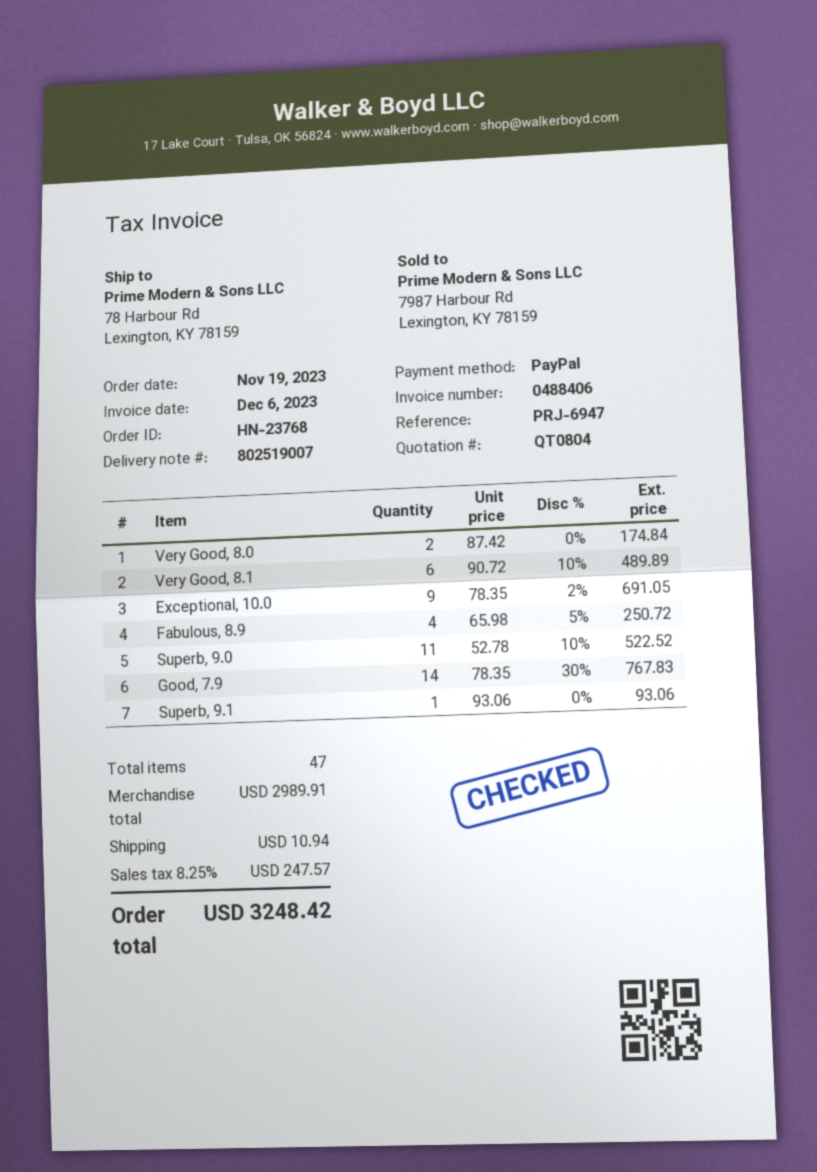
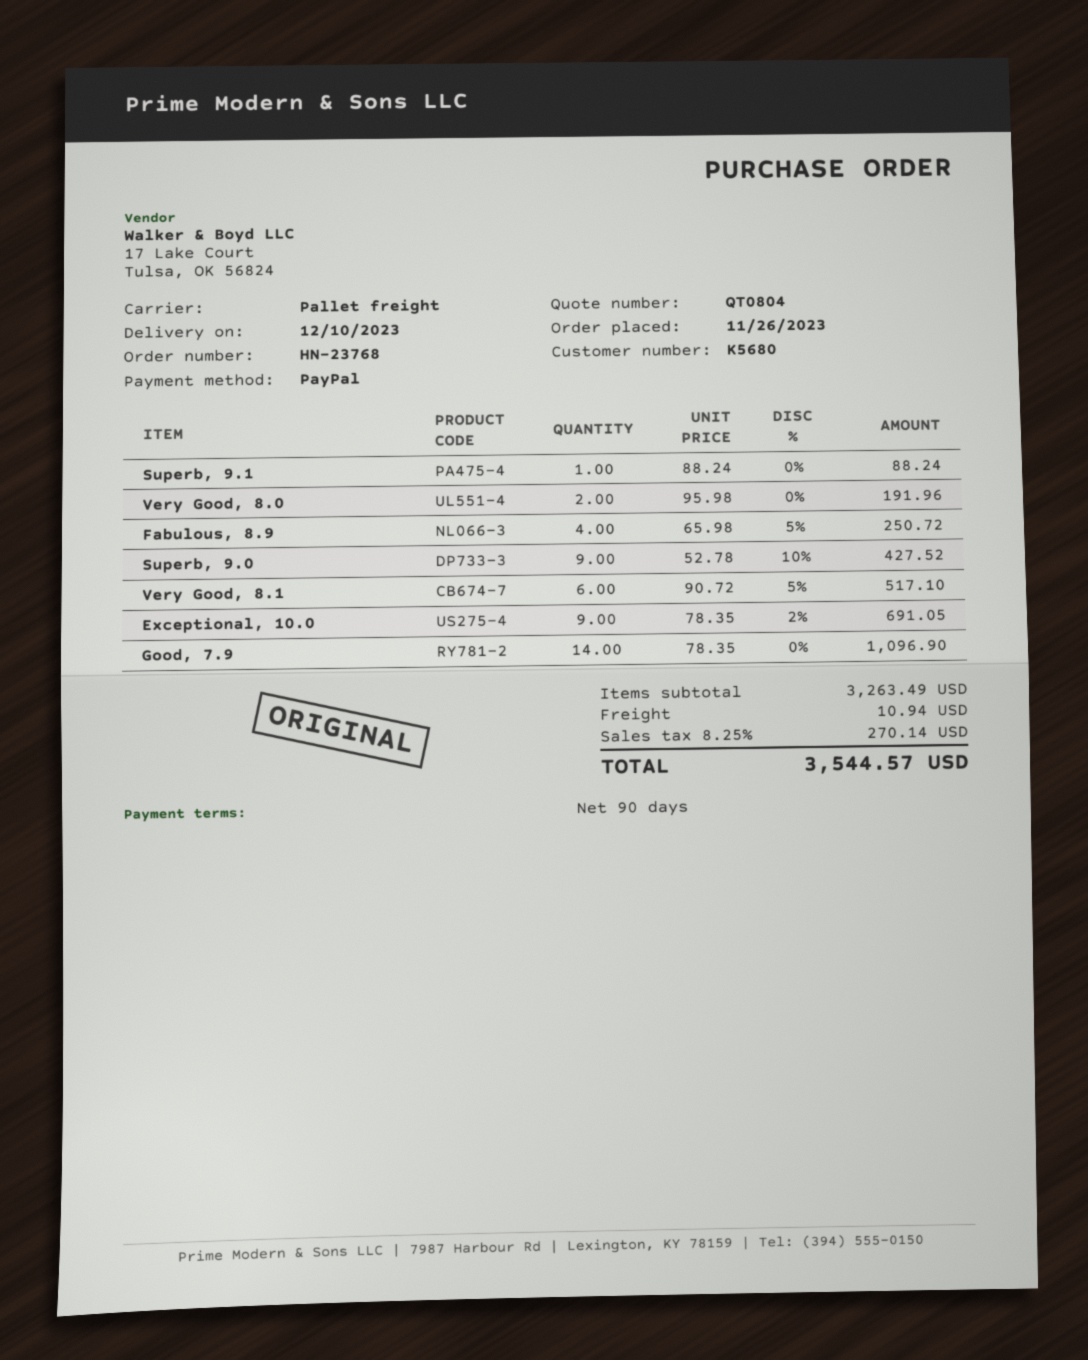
order date: 2023-11-19 -> 2023-11-26
Very Good, 8.0: 2 x 87.42 = 174.84 -> 2 x 95.98 = 191.96
Very Good, 8.1: 6 x 90.72 - 10% = 489.89 -> 6 x 90.72 - 5% = 517.10
Superb, 9.0: 11 x 52.78 - 10% = 522.52 -> 9 x 52.78 - 10% = 427.52
Good, 7.9: 14 x 78.35 - 30% = 767.83 -> 14 x 78.35 = 1096.90
Superb, 9.1: 1 x 93.06 = 93.06 -> 1 x 88.24 = 88.24
subtotal: 2989.91 -> 3263.49
tax: 8.25% = 247.57 -> 8.25% = 270.14
total: 3248.42 -> 3544.57

